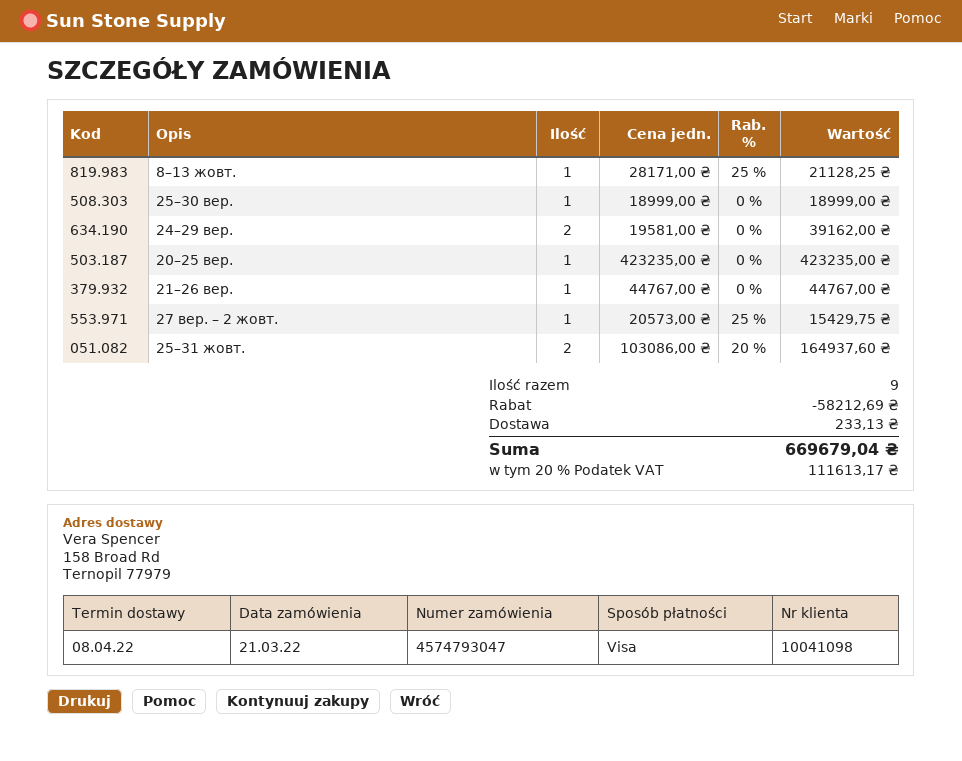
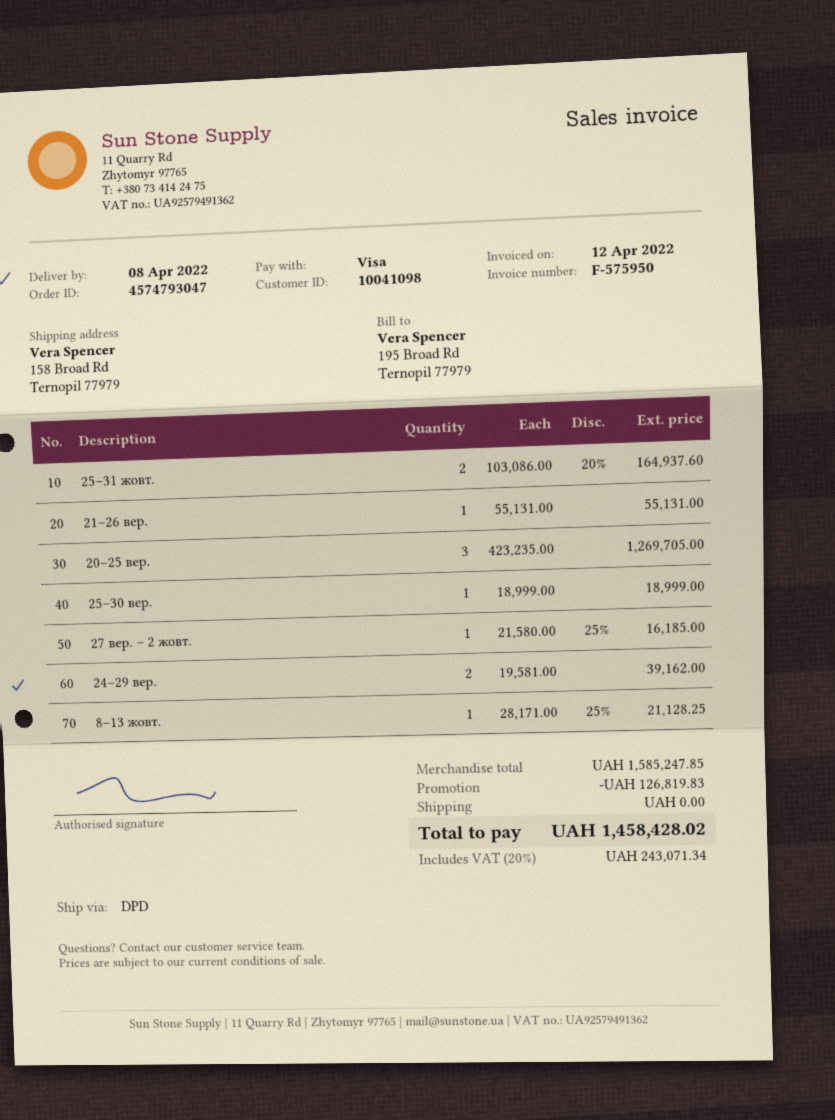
20–25 вер.: 1 x 423235.00 = 423235.00 -> 3 x 423235.00 = 1269705.00
21–26 вер.: 1 x 44767.00 = 44767.00 -> 1 x 55131.00 = 55131.00
27 вер. – 2 жовт.: 1 x 20573.00 - 25% = 15429.75 -> 1 x 21580.00 - 25% = 16185.00
discount: 58212.69 -> 126819.83
shipping: 233.13 -> 0.00
tax: 20% = 111613.17 -> 20% = 243071.34
total: 669679.04 -> 1458428.02

